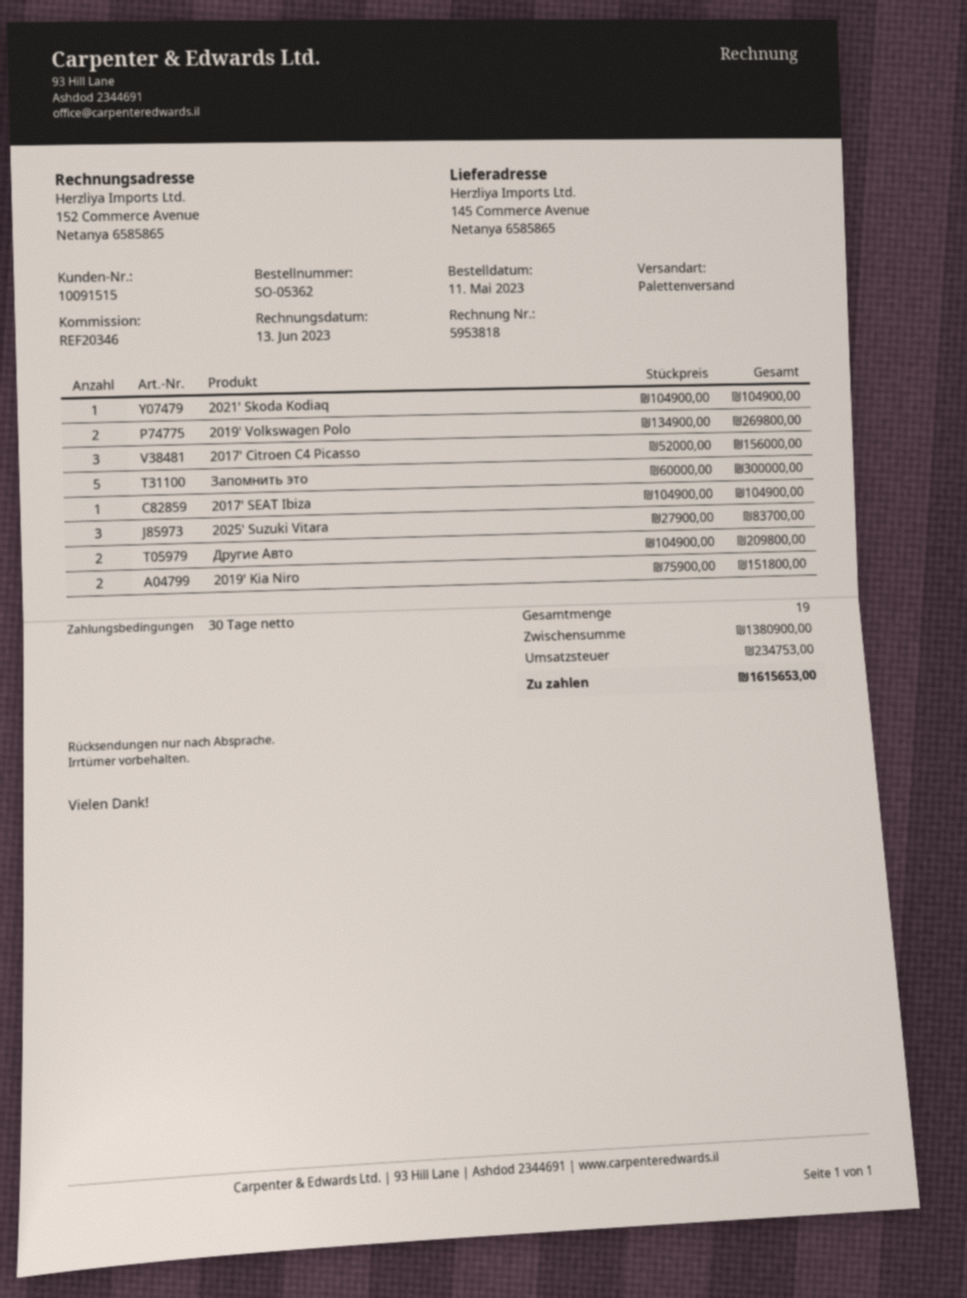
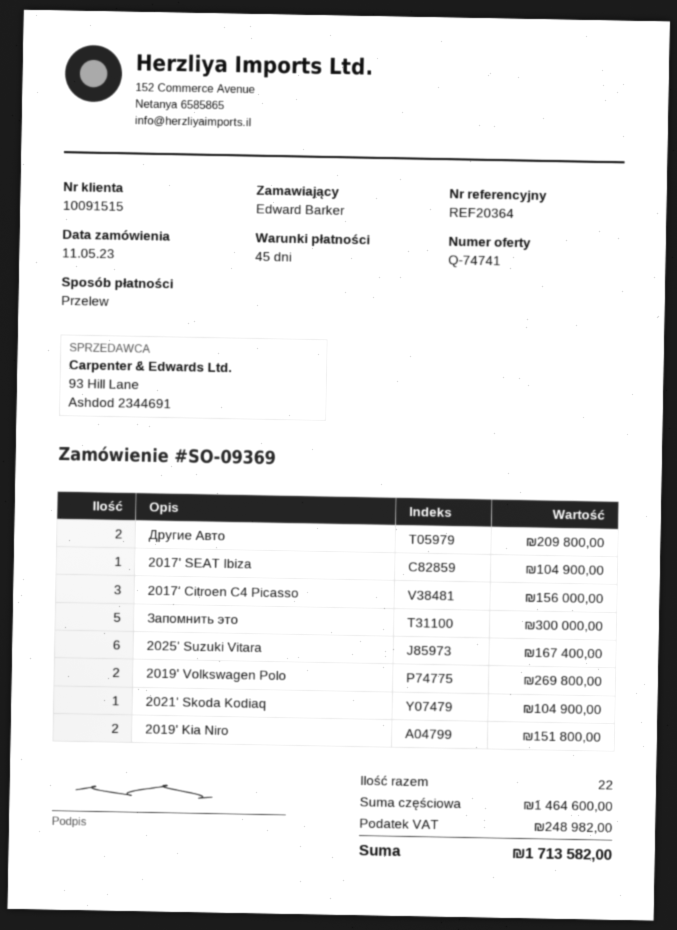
order number: SO-05362 -> SO-09369
payment terms: 30 days -> 45 days
reference: REF20346 -> REF20364
2025' Suzuki Vitara: 3 for 83700.00 -> 6 for 167400.00
total quantity: 19 -> 22
subtotal: 1380900.00 -> 1464600.00
tax: 234753.00 -> 248982.00
total: 1615653.00 -> 1713582.00

